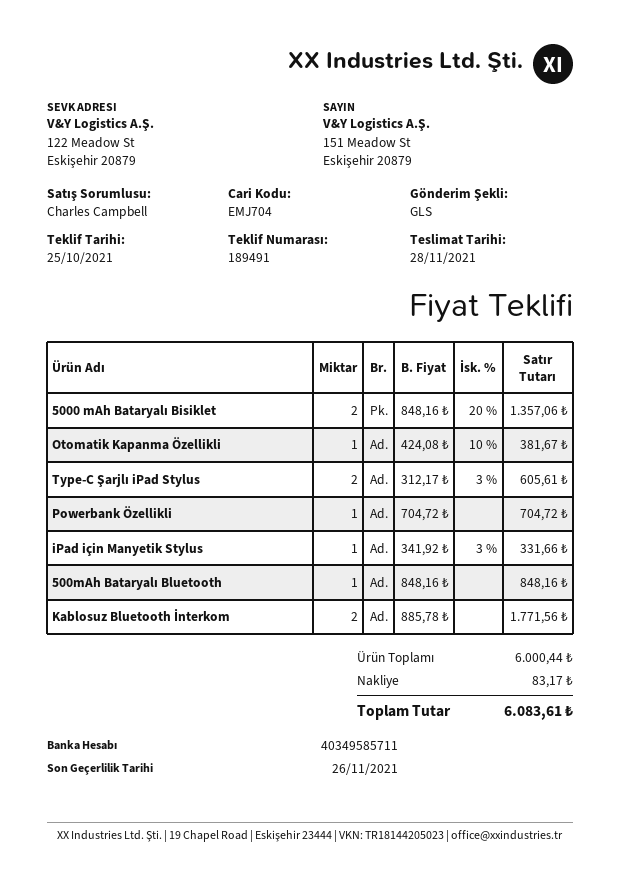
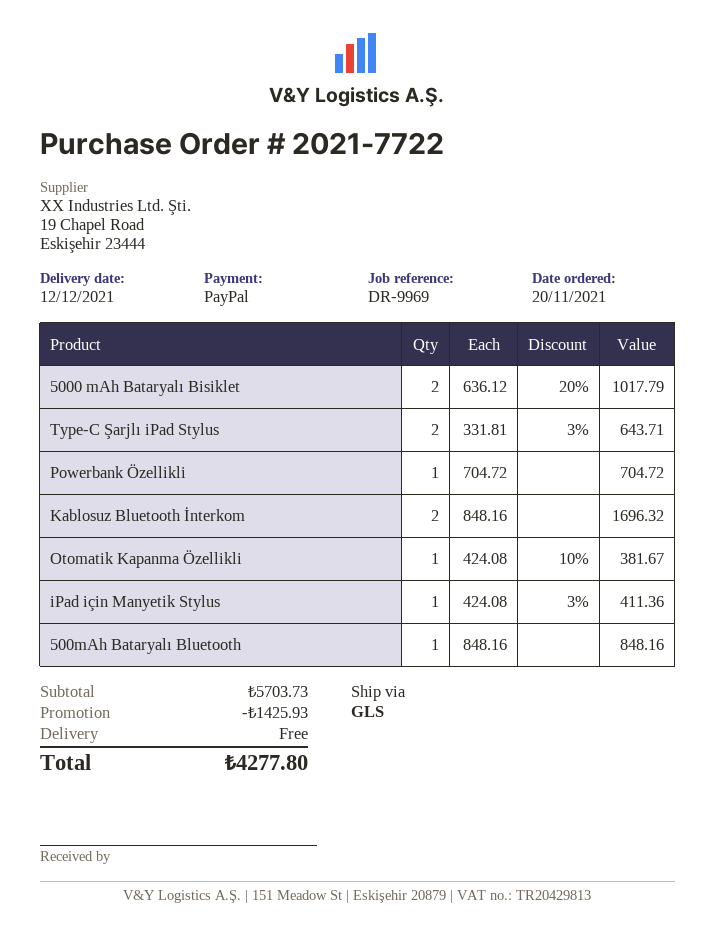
delivery date: 2021-11-28 -> 2021-12-12
5000 mAh Bataryalı Bisiklet: 2 x 848.16 - 20% = 1357.06 -> 2 x 636.12 - 20% = 1017.79
Type-C Şarjlı iPad Stylus: 2 x 312.17 - 3% = 605.61 -> 2 x 331.81 - 3% = 643.71
iPad için Manyetik Stylus: 1 x 341.92 - 3% = 331.66 -> 1 x 424.08 - 3% = 411.36
Kablosuz Bluetooth İnterkom: 2 x 885.78 = 1771.56 -> 2 x 848.16 = 1696.32
subtotal: 6000.44 -> 5703.73
discount: none -> 1425.93
shipping: 83.17 -> 0.00
total: 6083.61 -> 4277.80

